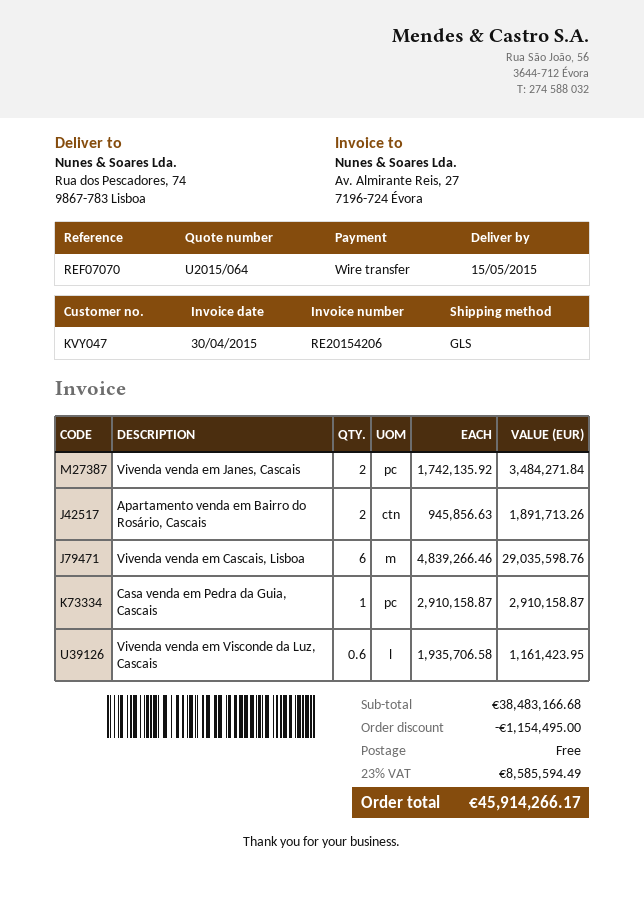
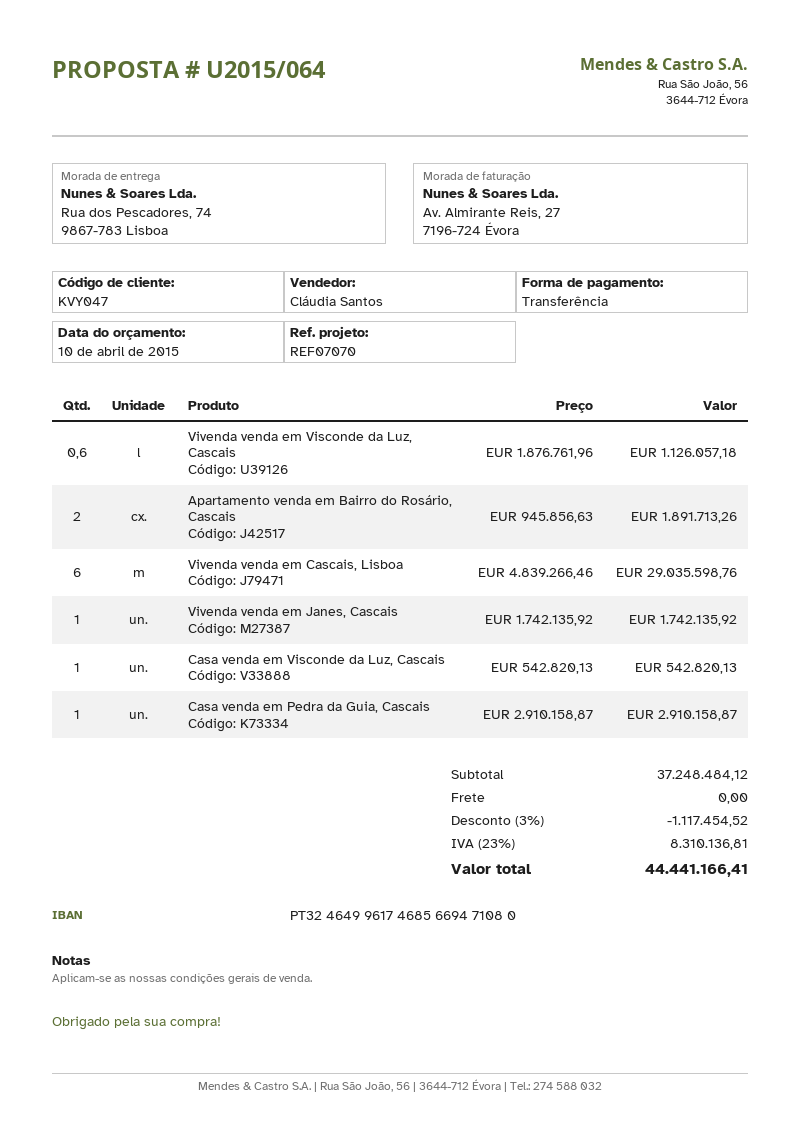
Vivenda venda em Janes, Cascais: 2 x 1742135.92 = 3484271.84 -> 1 x 1742135.92 = 1742135.92
Vivenda venda em Visconde da Luz, Cascais: 0.6 x 1935706.58 = 1161423.95 -> 0.6 x 1876761.96 = 1126057.18
Casa venda em Visconde da Luz, Cascais: none -> 1 x 542820.13 = 542820.13
subtotal: 38483166.68 -> 37248484.12
discount: 1154495.00 -> 1117454.52
tax: 23% = 8585594.49 -> 23% = 8310136.81
total: 45914266.17 -> 44441166.41

